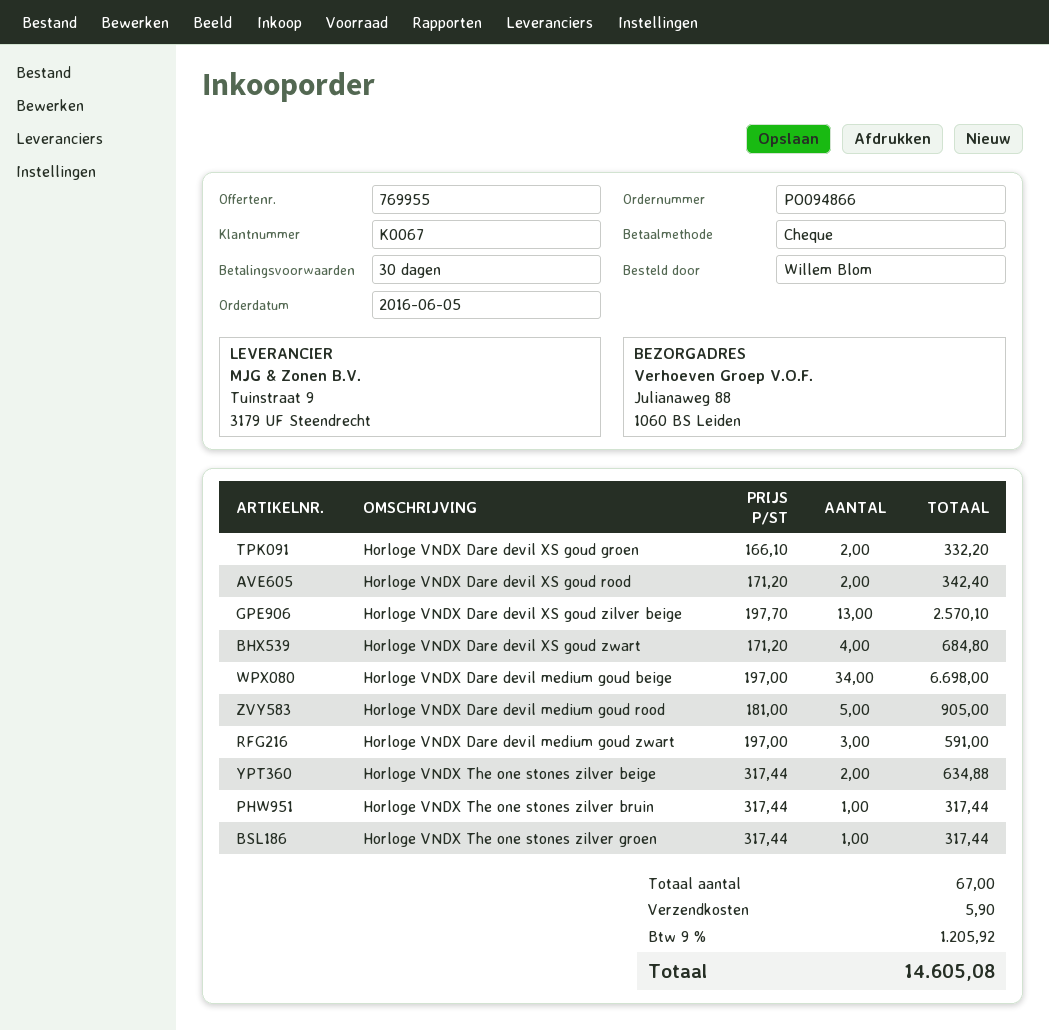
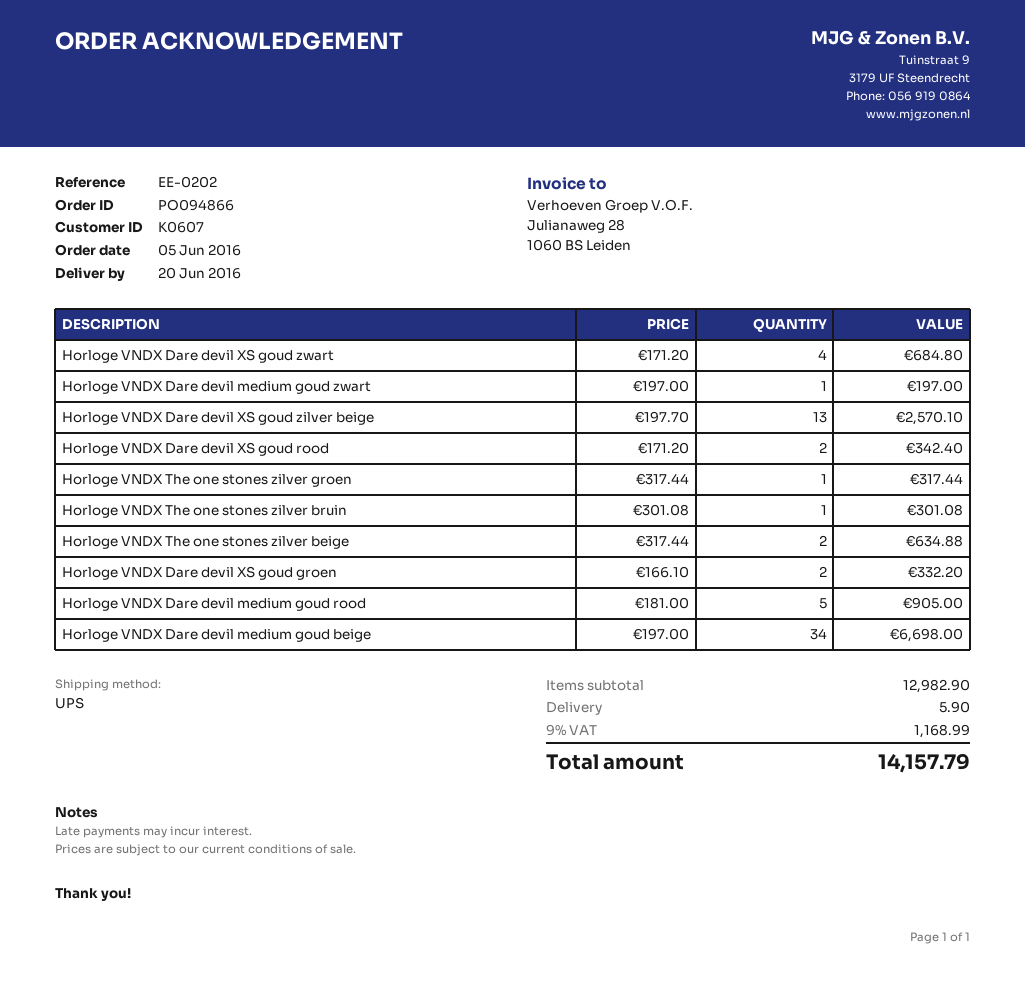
customer number: K0067 -> K0607
Horloge VNDX Dare devil medium goud zwart: 3 x 197.00 = 591.00 -> 1 x 197.00 = 197.00
Horloge VNDX The one stones zilver bruin: 1 x 317.44 = 317.44 -> 1 x 301.08 = 301.08
tax: 9% = 1205.92 -> 9% = 1168.99
total: 14605.08 -> 14157.79

